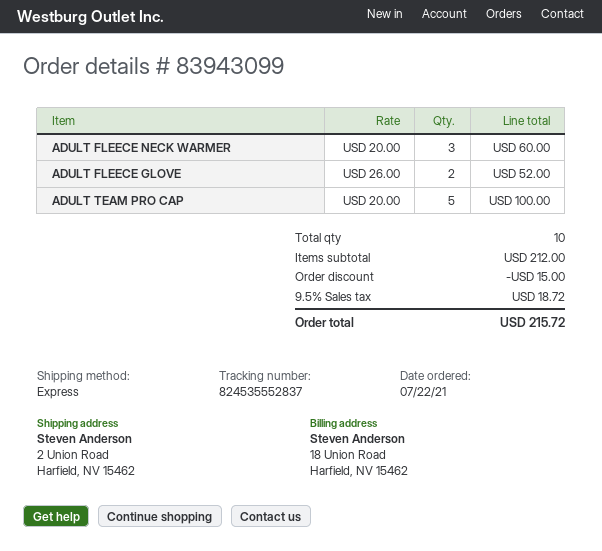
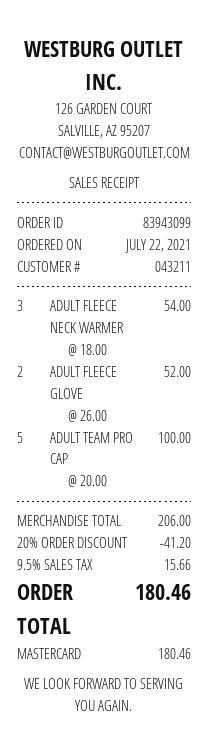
ADULT FLEECE NECK WARMER: 3 x 20.00 = 60.00 -> 3 x 18.00 = 54.00
subtotal: 212.00 -> 206.00
discount: 15.00 -> 41.20
tax: 9.5% = 18.72 -> 9.5% = 15.66
total: 215.72 -> 180.46

